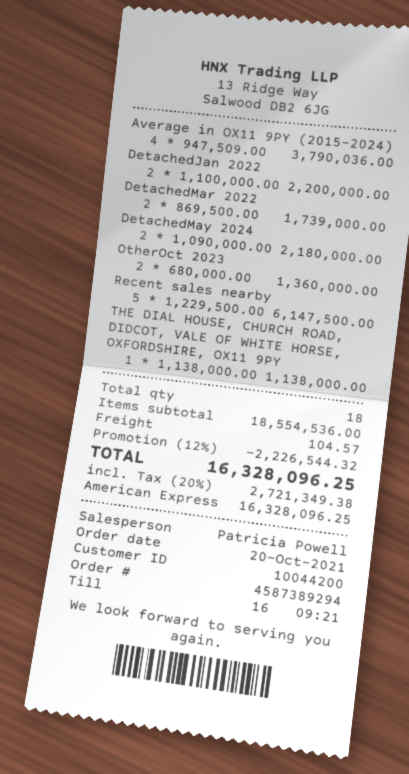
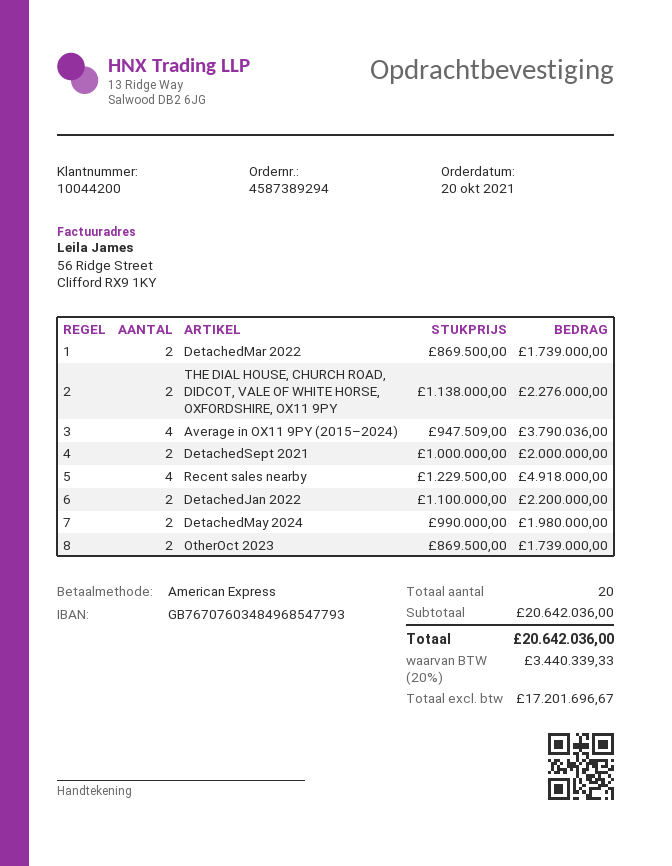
DetachedMay 2024: 2 x 1090000.00 = 2180000.00 -> 2 x 990000.00 = 1980000.00
OtherOct 2023: 2 x 680000.00 = 1360000.00 -> 2 x 869500.00 = 1739000.00
Recent sales nearby: 5 x 1229500.00 = 6147500.00 -> 4 x 1229500.00 = 4918000.00
THE DIAL HOUSE, CHURCH ROAD, DIDCOT, VALE OF WHITE HORSE, OXFORDSHIRE, OX11 9PY: 1 x 1138000.00 = 1138000.00 -> 2 x 1138000.00 = 2276000.00
DetachedSept 2021: none -> 2 x 1000000.00 = 2000000.00
total quantity: 18 -> 20
subtotal: 18554536.00 -> 20642036.00
discount: 12% = 2226544.32 -> none
shipping: 104.57 -> none
tax: 20% = 2721349.38 -> 20% = 3440339.33
total: 16328096.25 -> 20642036.00

